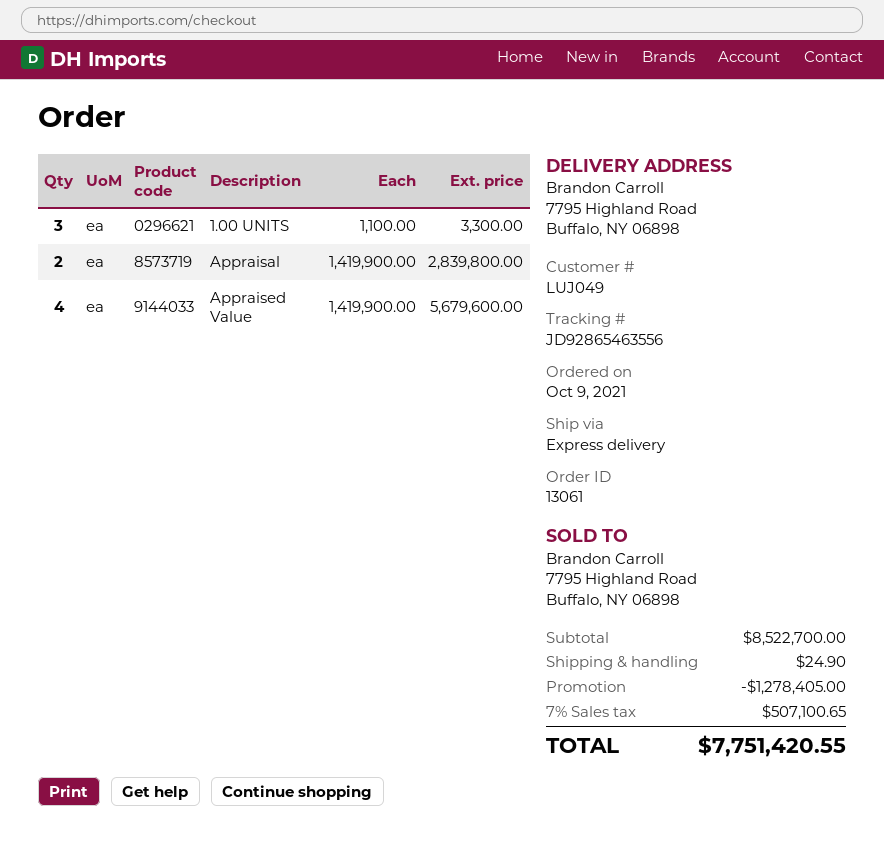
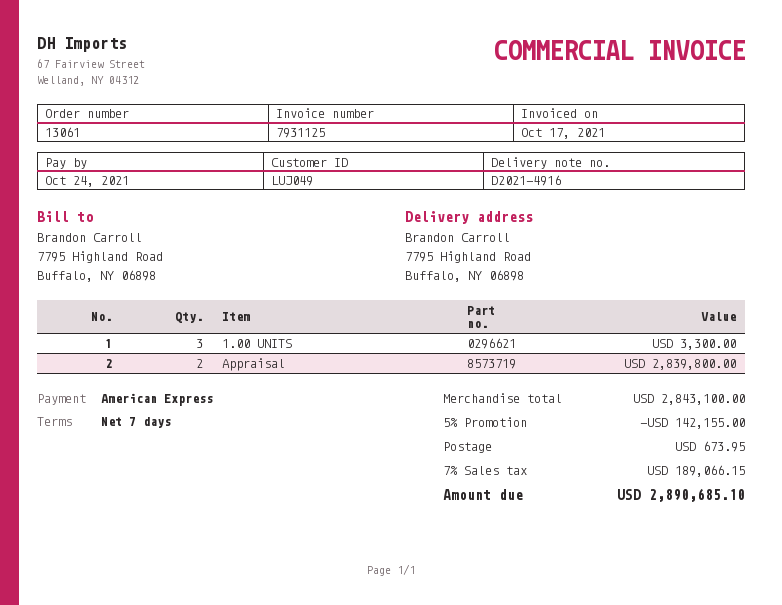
Appraised Value: 4 for 5679600.00 -> none
subtotal: 8522700.00 -> 2843100.00
discount: 1278405.00 -> 142155.00
shipping: 24.90 -> 673.95
tax: 7% = 507100.65 -> 7% = 189066.15
total: 7751420.55 -> 2890685.10

